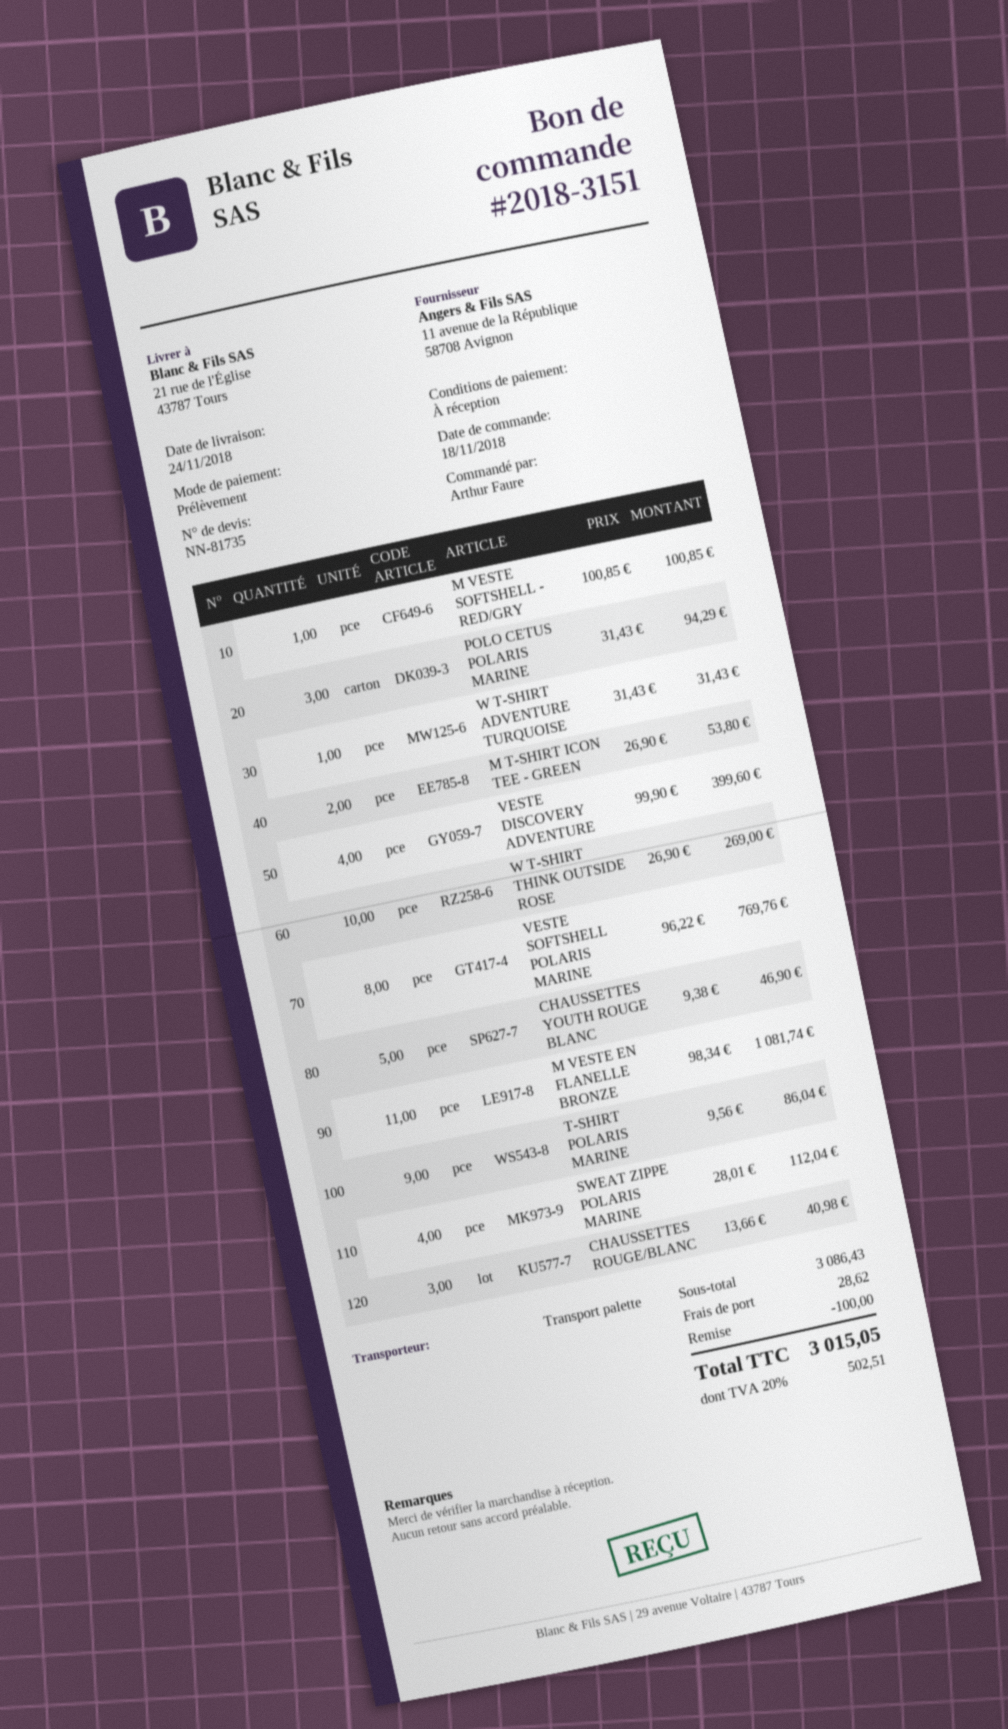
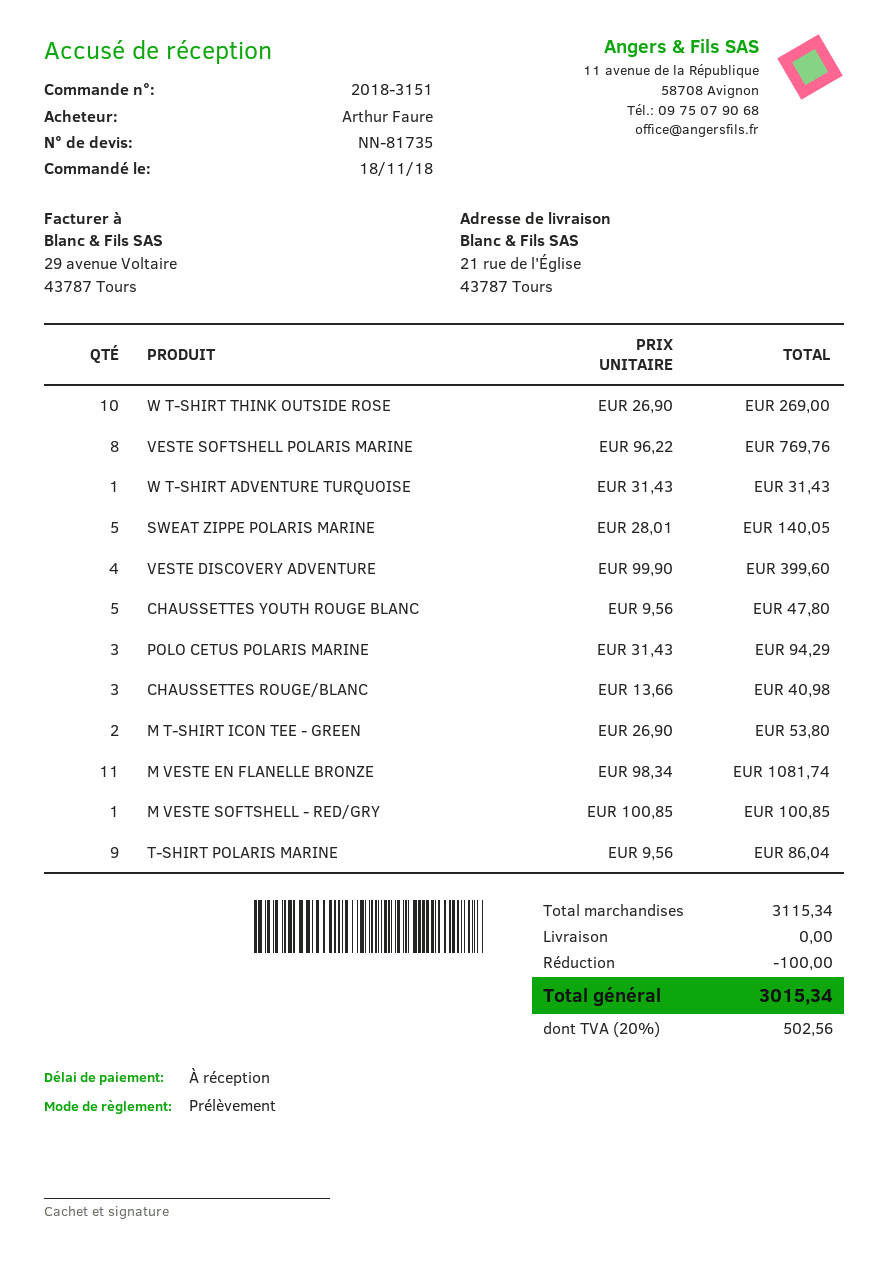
CHAUSSETTES YOUTH ROUGE BLANC: 5 x 9.38 = 46.90 -> 5 x 9.56 = 47.80
SWEAT ZIPPE POLARIS MARINE: 4 x 28.01 = 112.04 -> 5 x 28.01 = 140.05
subtotal: 3086.43 -> 3115.34
shipping: 28.62 -> 0.00
tax: 20% = 502.51 -> 20% = 502.56
total: 3015.05 -> 3015.34

